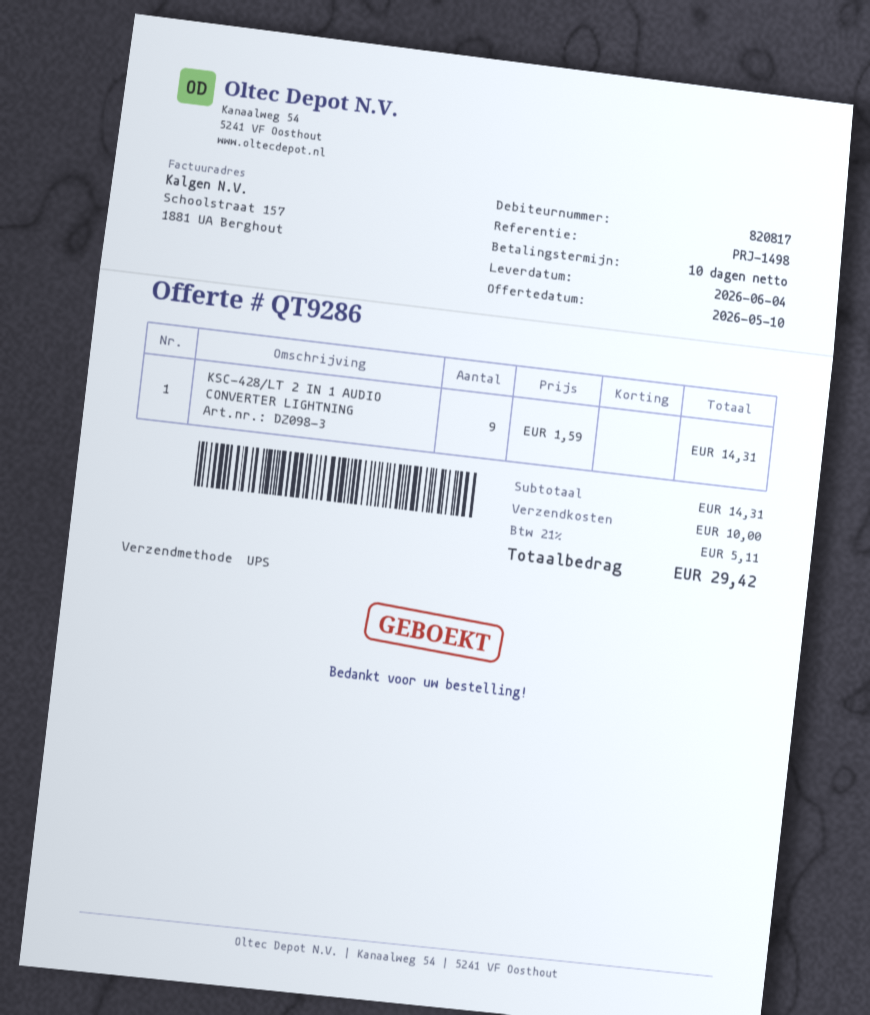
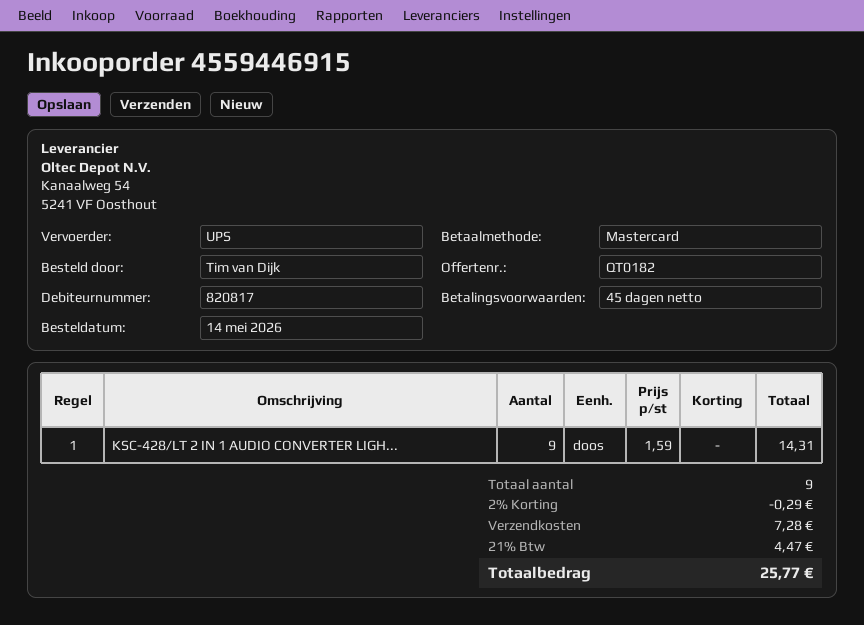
quote number: QT9286 -> QT0182
payment terms: 10 days -> 45 days
discount: none -> 2% = 0.29
shipping: 10.00 -> 7.28
tax: 21% = 5.11 -> 21% = 4.47
total: 29.42 -> 25.77

